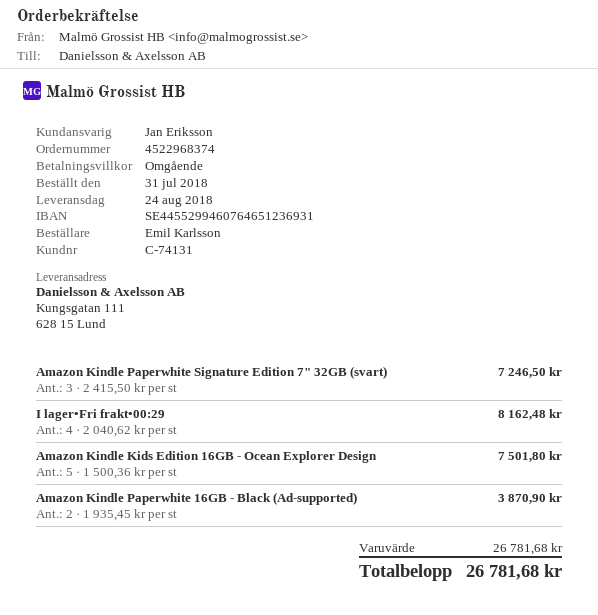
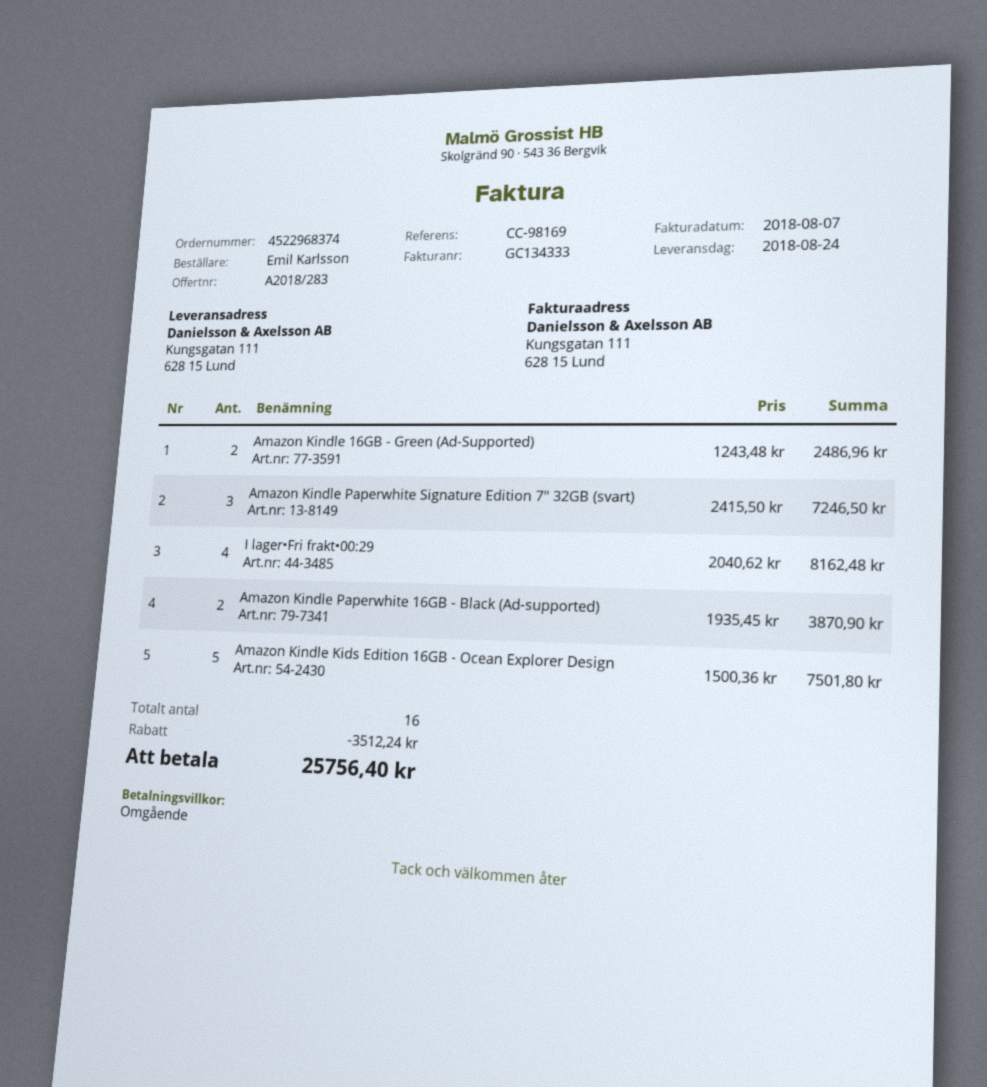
Amazon Kindle 16GB - Green (Ad-Supported): none -> 2 x 1243.48 = 2486.96
discount: none -> 3512.24
total: 26781.68 -> 25756.40

